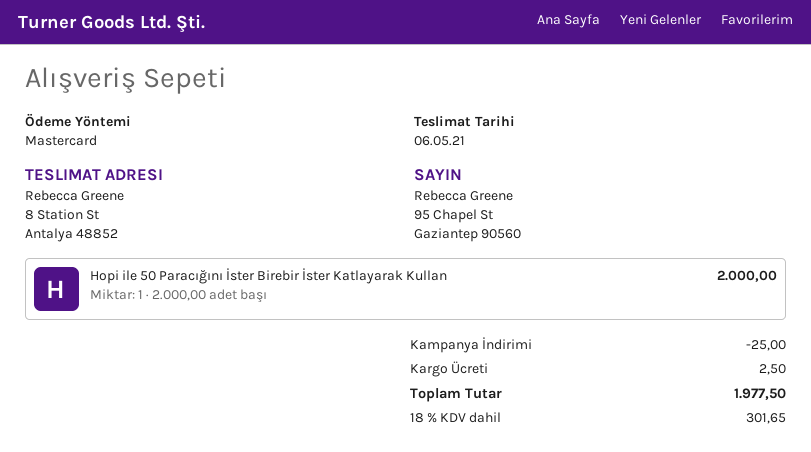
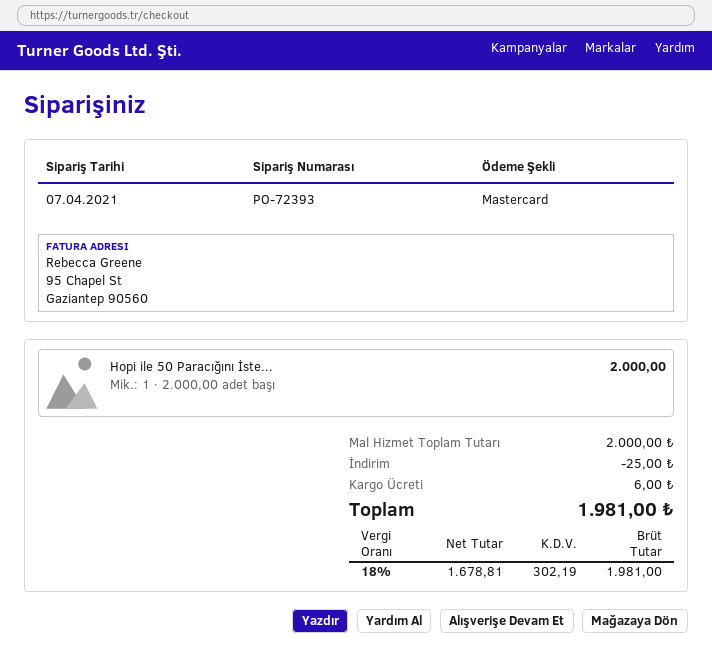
shipping: 2.50 -> 6.00
tax: 18% = 301.65 -> 18% = 302.19
total: 1977.50 -> 1981.00

